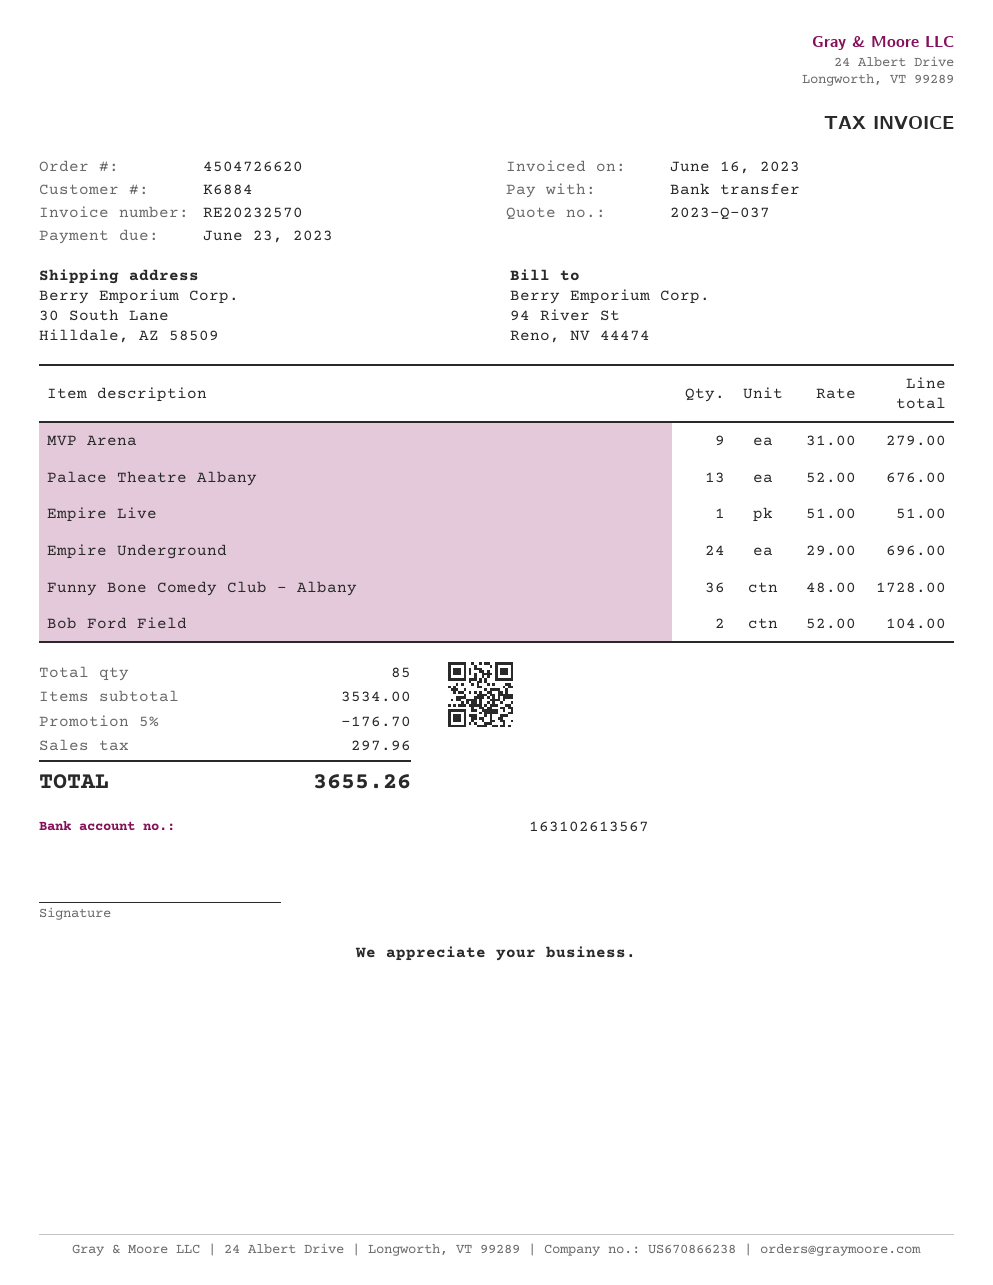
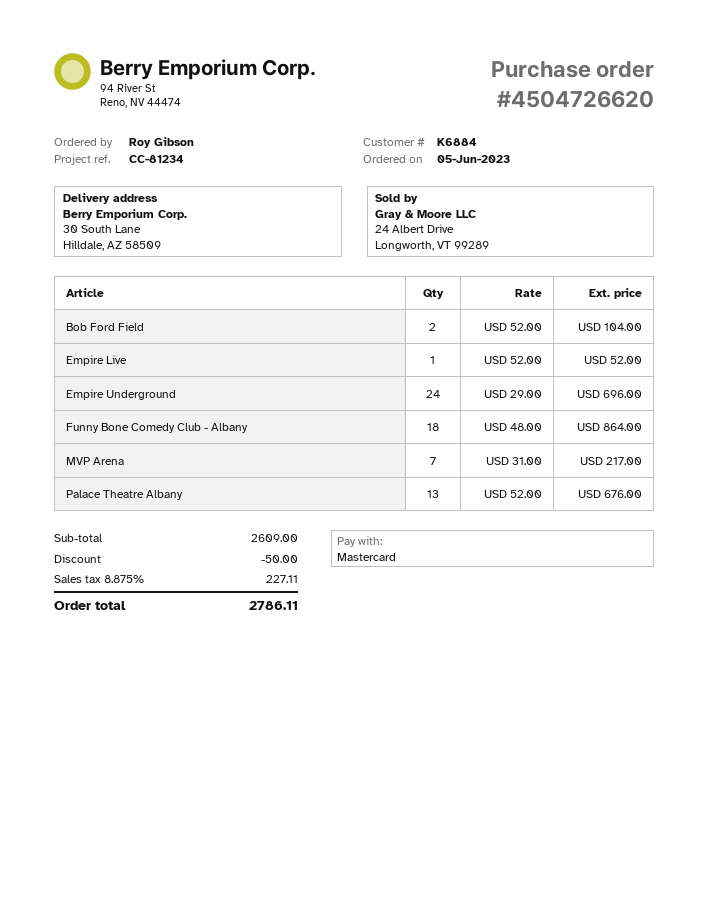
payment method: bank transfer -> Mastercard
MVP Arena: 9 x 31.00 = 279.00 -> 7 x 31.00 = 217.00
Empire Live: 1 x 51.00 = 51.00 -> 1 x 52.00 = 52.00
Funny Bone Comedy Club - Albany: 36 x 48.00 = 1728.00 -> 18 x 48.00 = 864.00
subtotal: 3534.00 -> 2609.00
discount: 176.70 -> 50.00
tax: 297.96 -> 227.11
total: 3655.26 -> 2786.11

